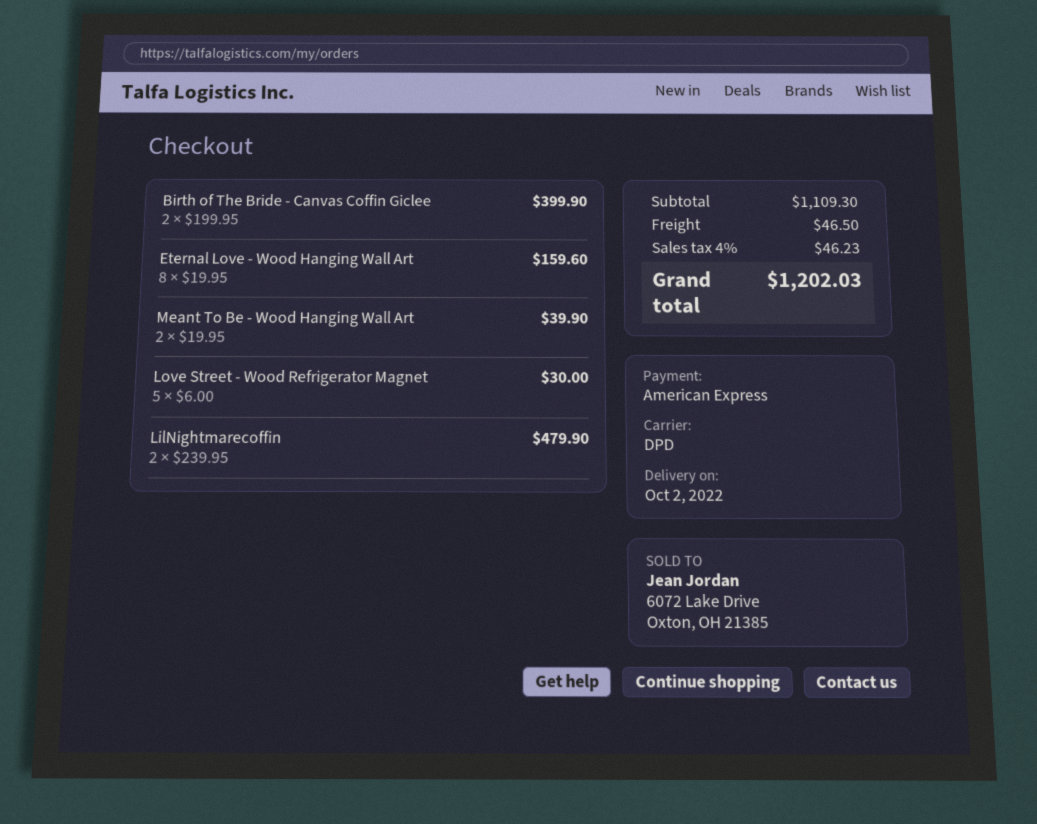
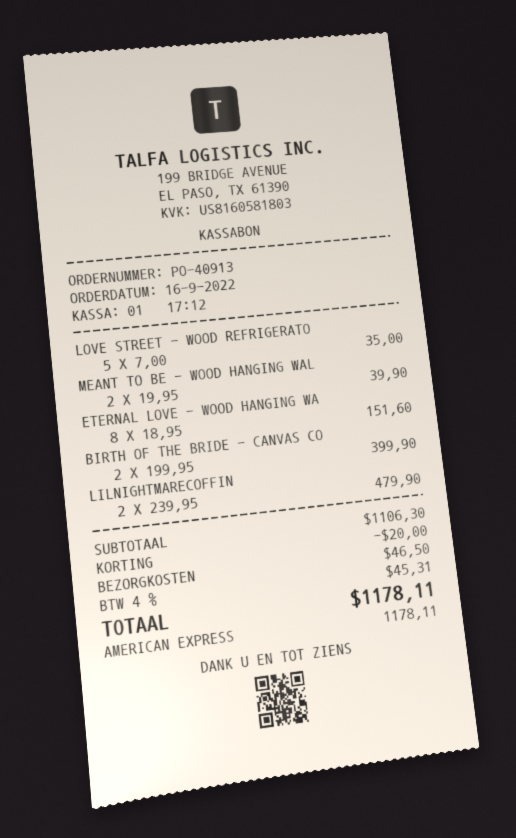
Eternal Love - Wood Hanging Wall Art: 8 x 19.95 = 159.60 -> 8 x 18.95 = 151.60
Love Street - Wood Refrigerator Magnet: 5 x 6.00 = 30.00 -> 5 x 7.00 = 35.00
subtotal: 1109.30 -> 1106.30
discount: none -> 20.00
tax: 4% = 46.23 -> 4% = 45.31
total: 1202.03 -> 1178.11

